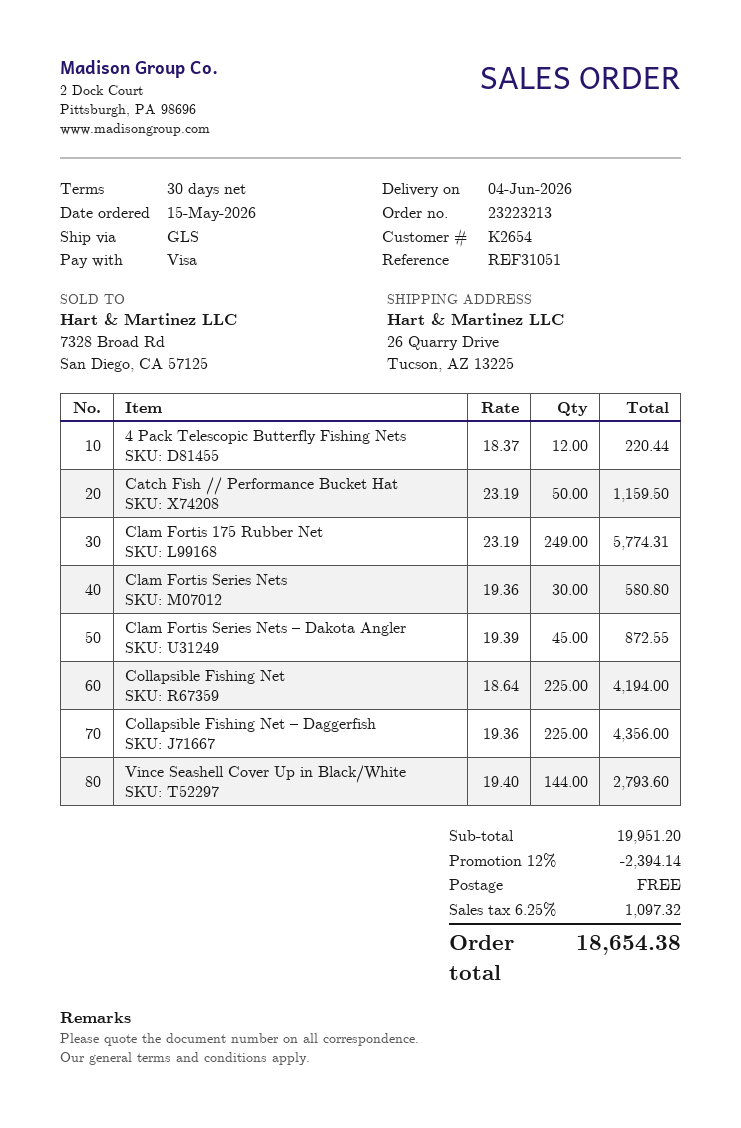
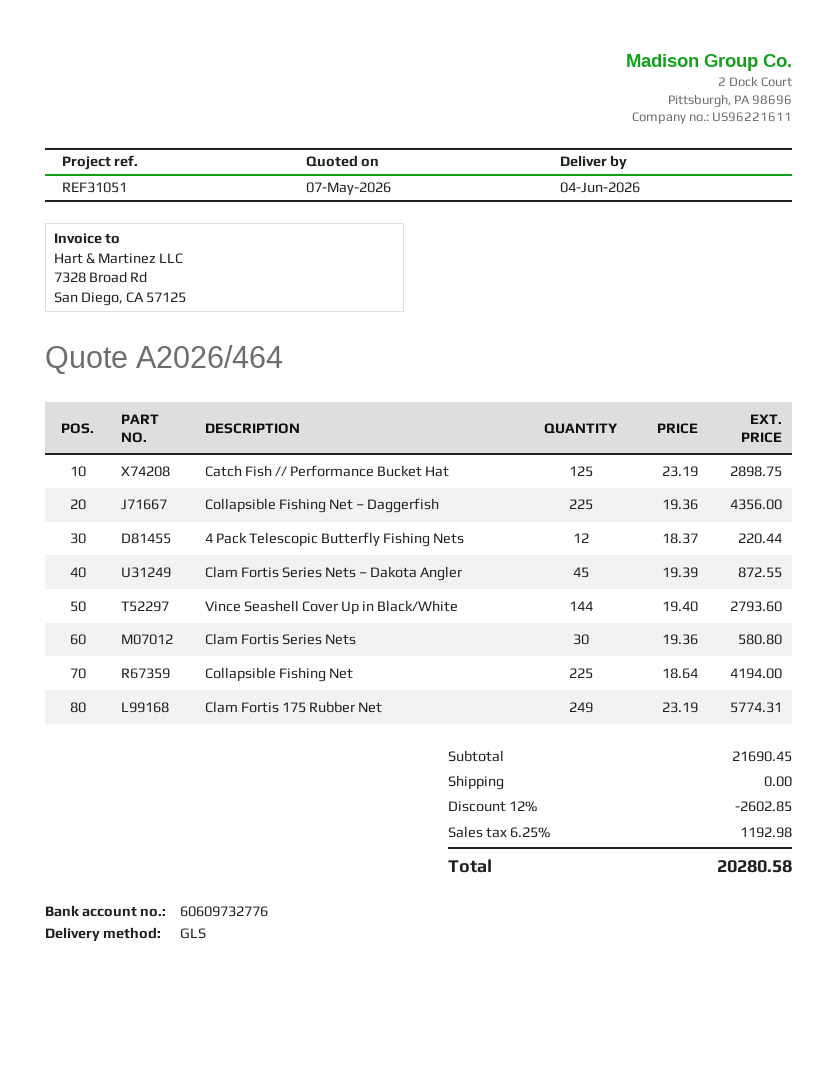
Catch Fish // Performance Bucket Hat: 50 x 23.19 = 1159.50 -> 125 x 23.19 = 2898.75
subtotal: 19951.20 -> 21690.45
discount: 12% = 2394.14 -> 12% = 2602.85
tax: 6.25% = 1097.32 -> 6.25% = 1192.98
total: 18654.38 -> 20280.58

